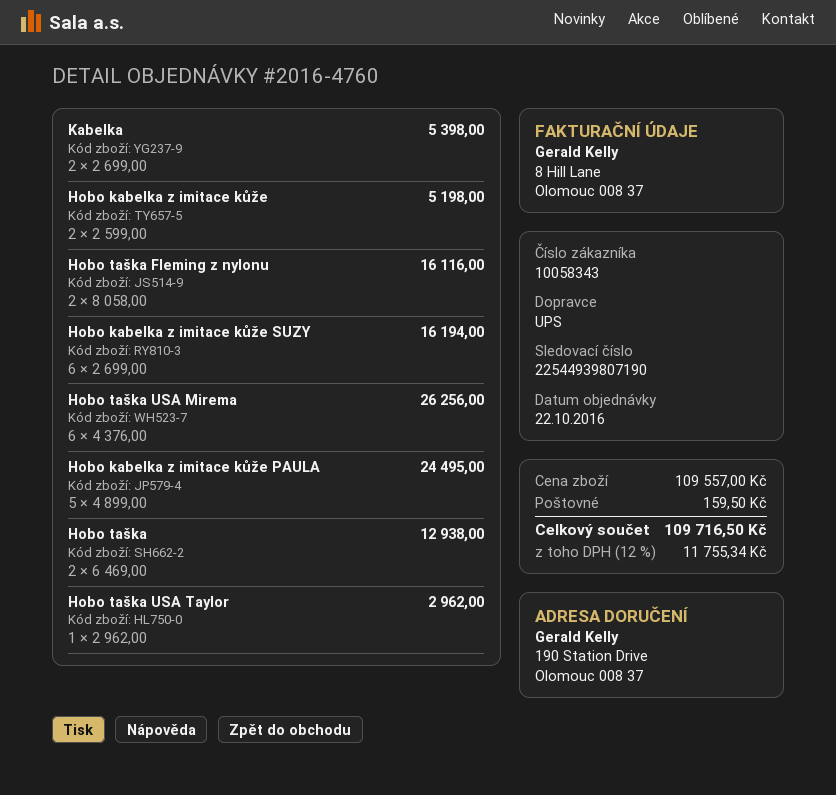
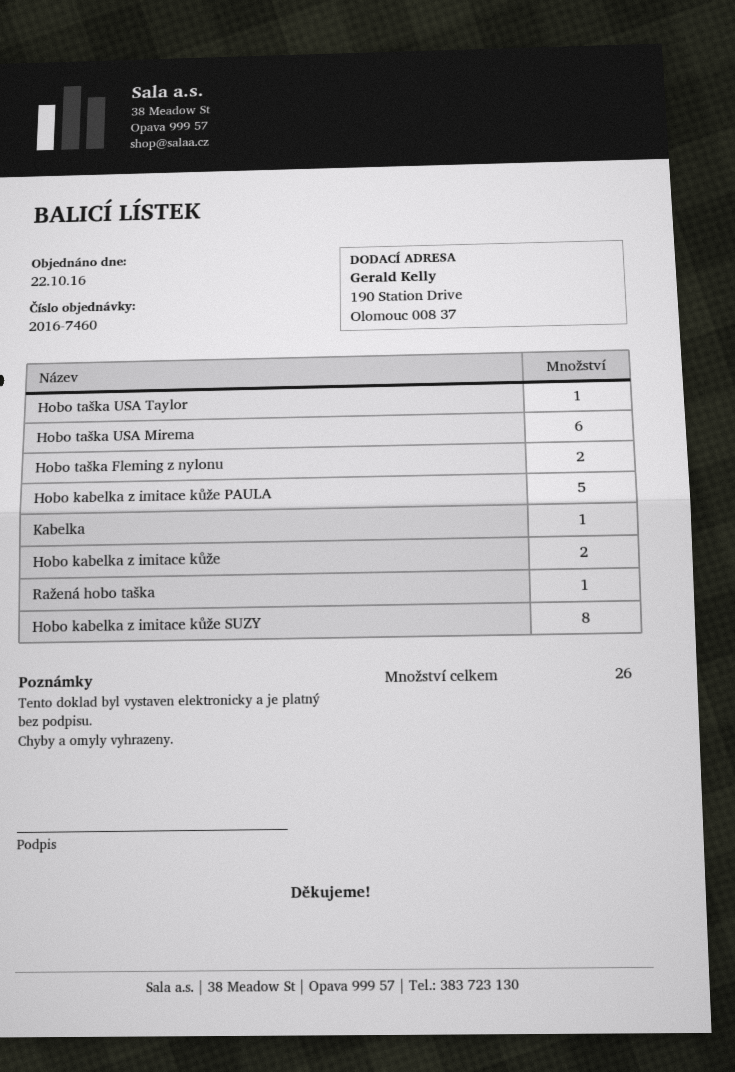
order number: 2016-4760 -> 2016-7460
Kabelka: 2 -> 1
Hobo kabelka z imitace kůže SUZY: 6 -> 8
Hobo taška: 2 -> none
Ražená hobo taška: none -> 1

